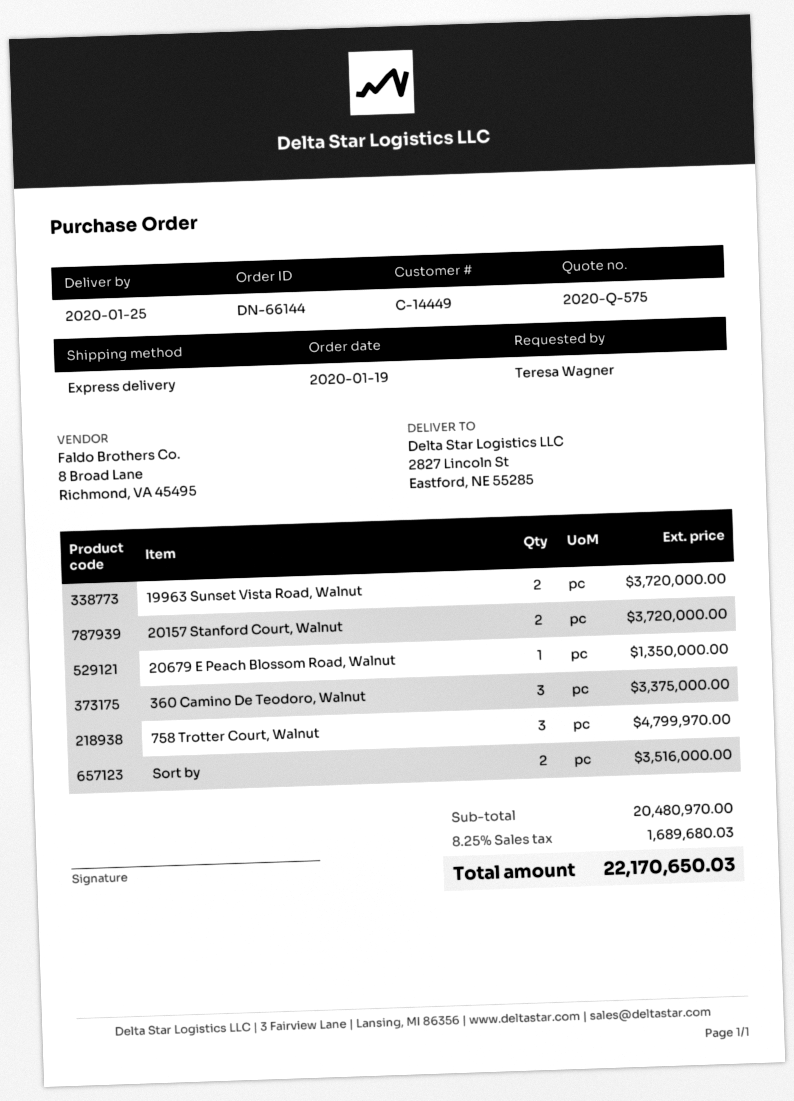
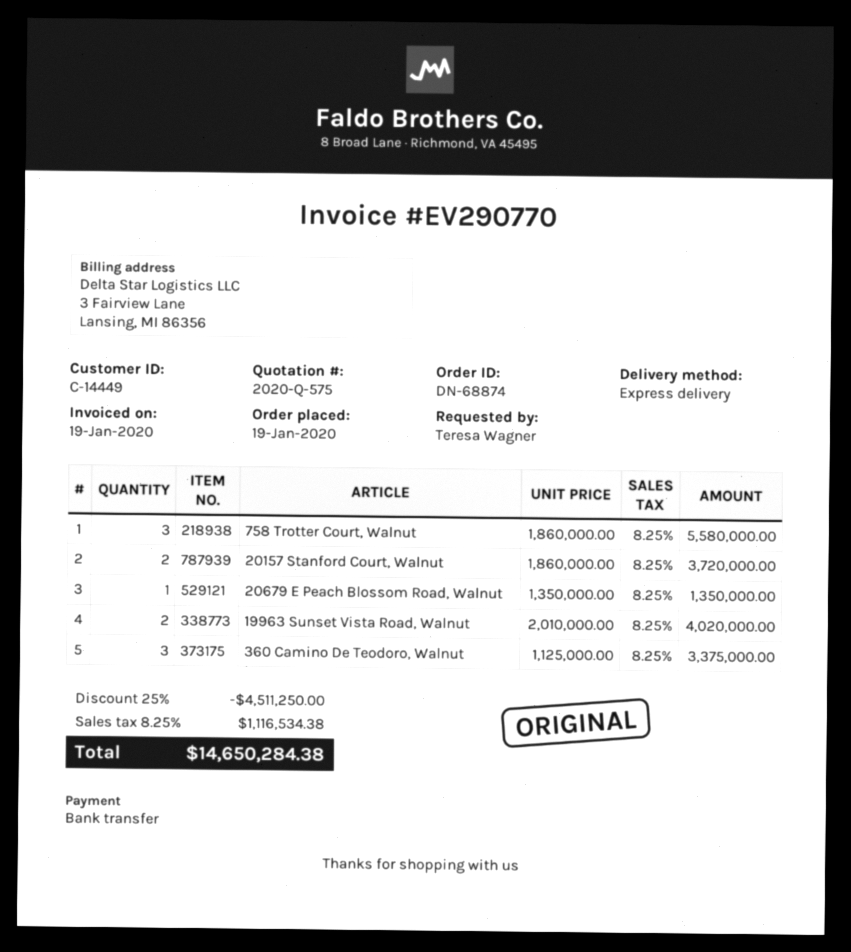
order number: DN-66144 -> DN-68874
19963 Sunset Vista Road, Walnut: 2 for 3720000.00 -> 2 for 4020000.00
758 Trotter Court, Walnut: 3 for 4799970.00 -> 3 for 5580000.00
Sort by: 2 for 3516000.00 -> none
discount: none -> 25% = 4511250.00
tax: 8.25% = 1689680.03 -> 8.25% = 1116534.38
total: 22170650.03 -> 14650284.38

